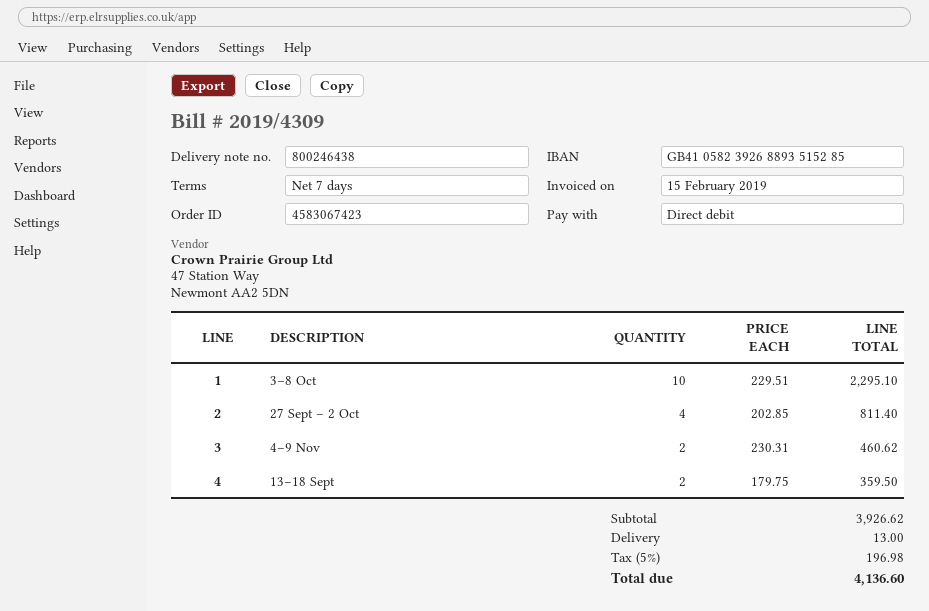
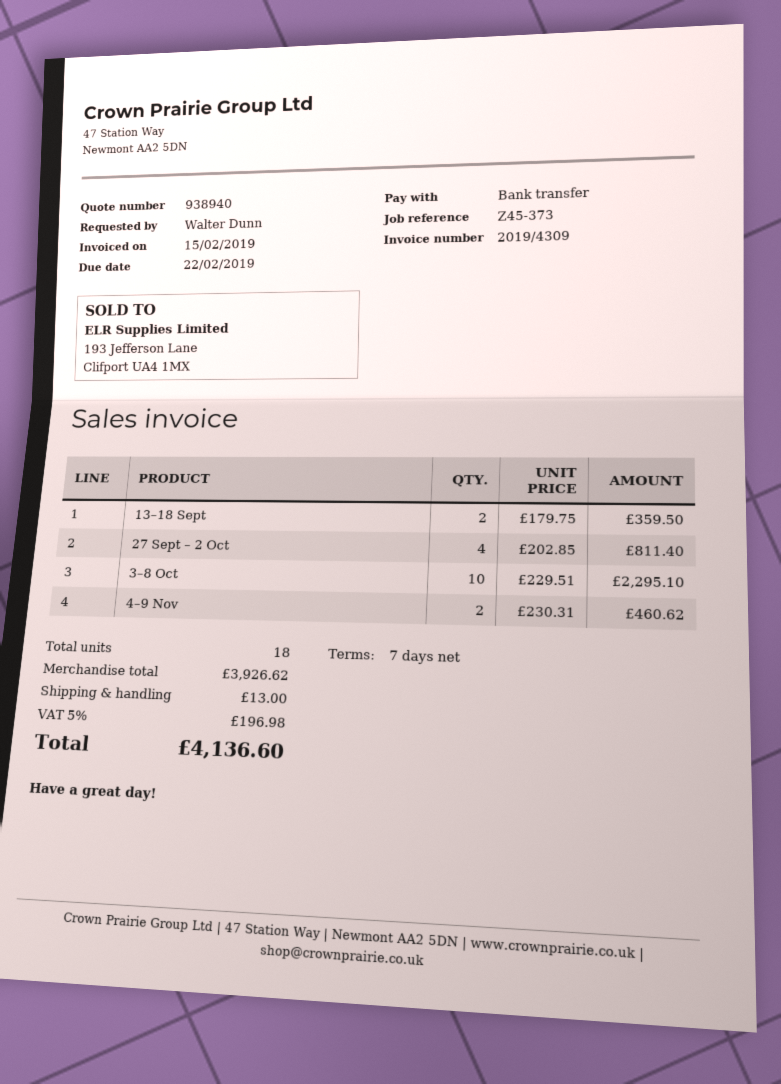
payment method: direct debit -> bank transfer

